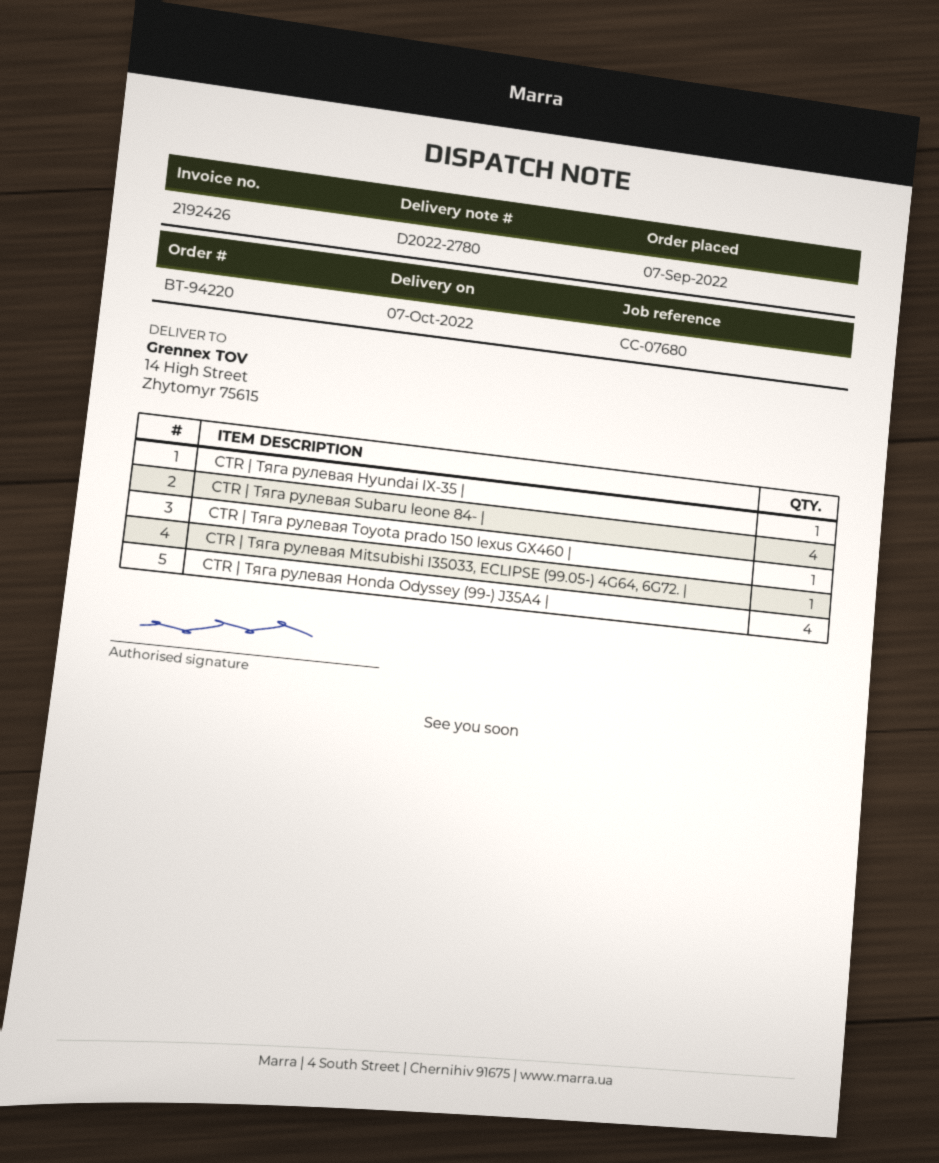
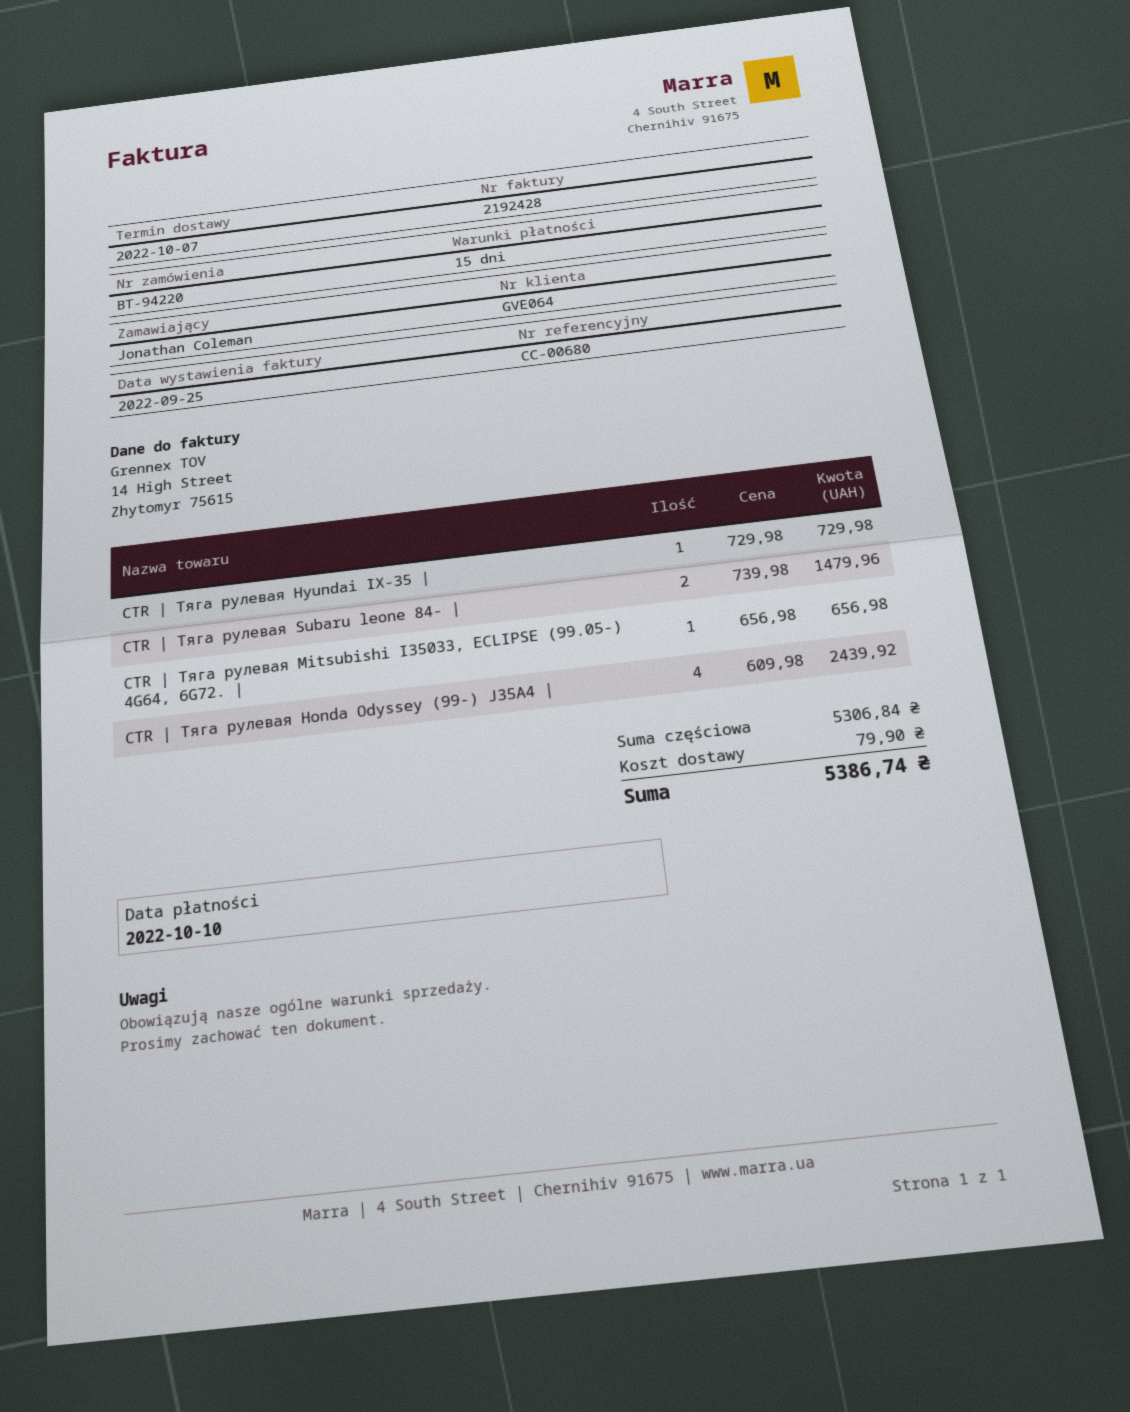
invoice number: 2192426 -> 2192428
reference: CC-07680 -> CC-00680
CTR | Тяга рулевая Subaru leone 84- |: 4 -> 2
CTR | Тяга рулевая Toyota prado 150 lexus GX460 |: 1 -> none

